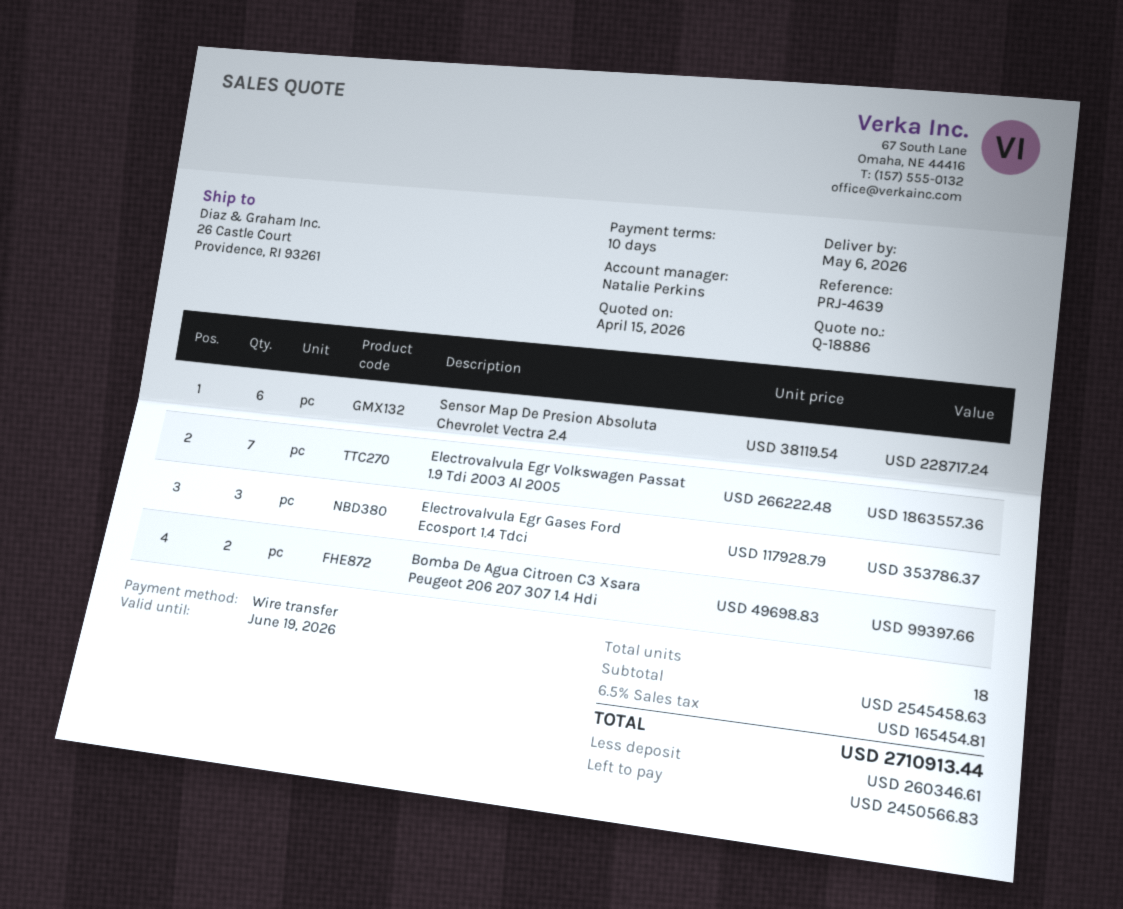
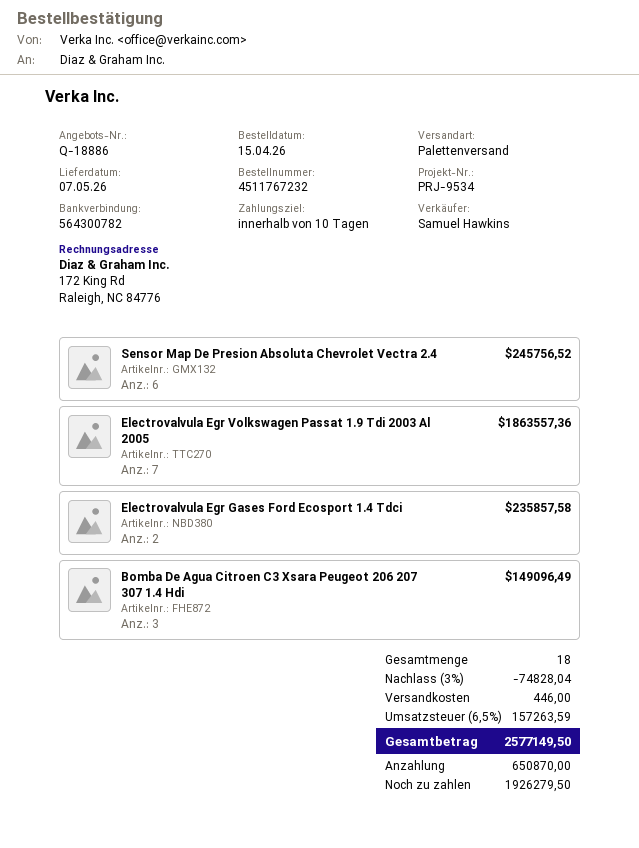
delivery date: 2026-05-06 -> 2026-05-07
reference: PRJ-4639 -> PRJ-9534
sales rep: Natalie Perkins -> Samuel Hawkins
Sensor Map De Presion Absoluta Chevrolet Vectra 2.4: 6 for 228717.24 -> 6 for 245756.52
Electrovalvula Egr Gases Ford Ecosport 1.4 Tdci: 3 for 353786.37 -> 2 for 235857.58
Bomba De Agua Citroen C3 Xsara Peugeot 206 207 307 1.4 Hdi: 2 for 99397.66 -> 3 for 149096.49
discount: none -> 3% = 74828.04
shipping: none -> 446.00
tax: 6.5% = 165454.81 -> 6.5% = 157263.59
total: 2710913.44 -> 2577149.50
deposit: 260346.61 -> 650870.00
balance: 2450566.83 -> 1926279.50

